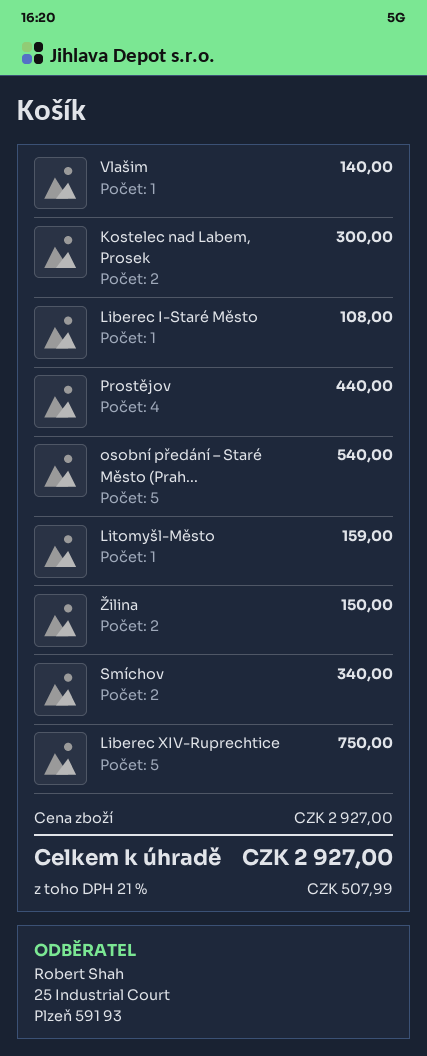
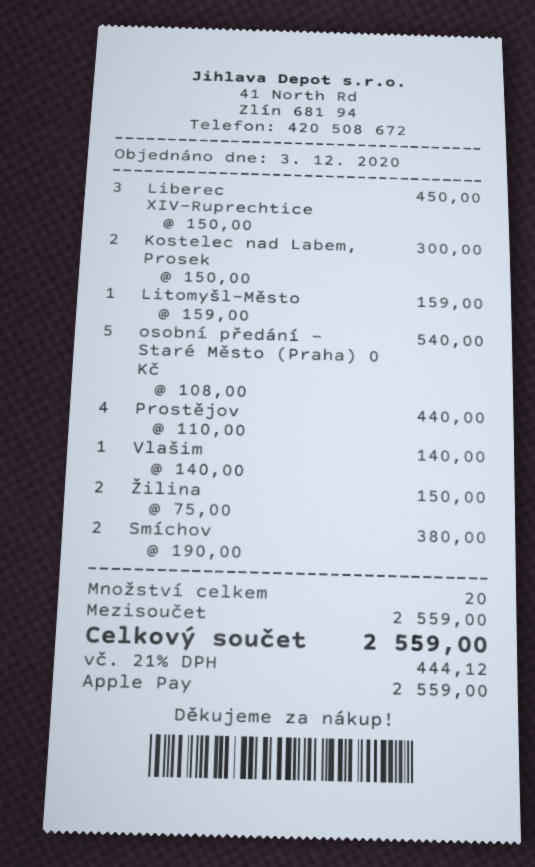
Liberec I-Staré Město: 1 for 108.00 -> none
Smíchov: 2 for 340.00 -> 2 for 380.00
Liberec XIV-Ruprechtice: 5 for 750.00 -> 3 for 450.00
subtotal: 2927.00 -> 2559.00
tax: 21% = 507.99 -> 21% = 444.12
total: 2927.00 -> 2559.00

